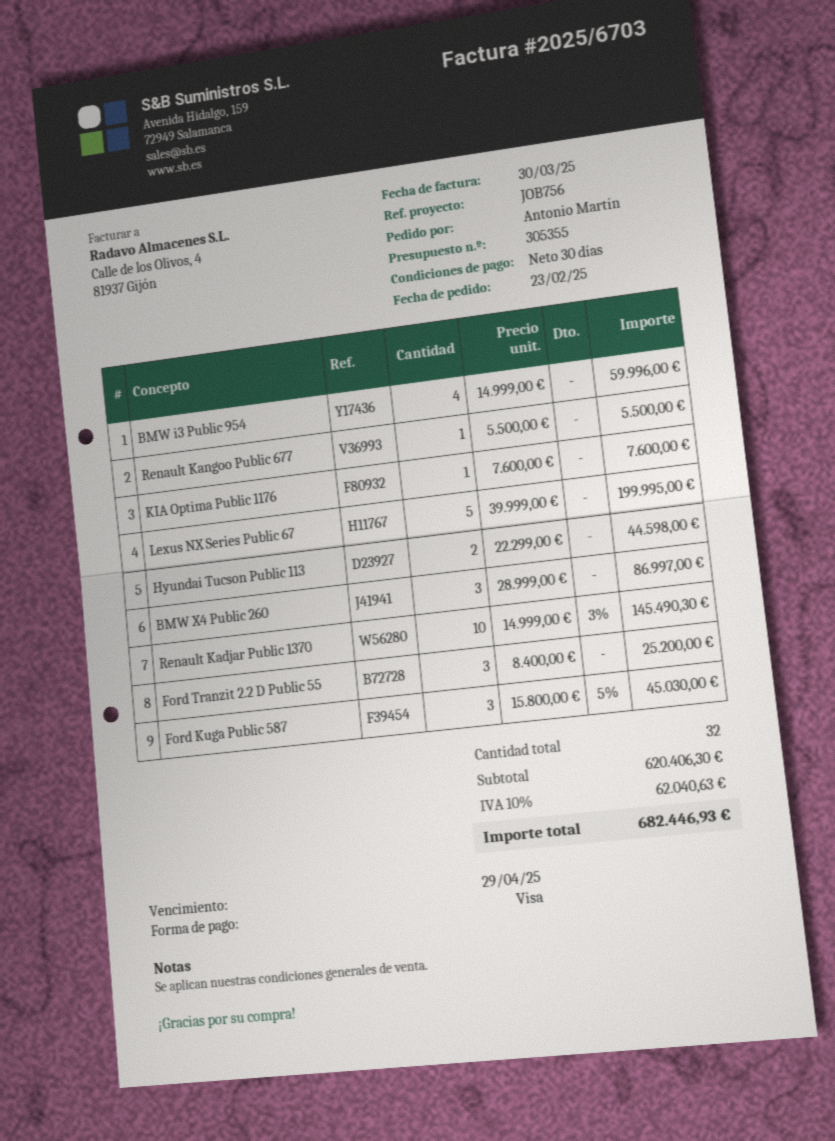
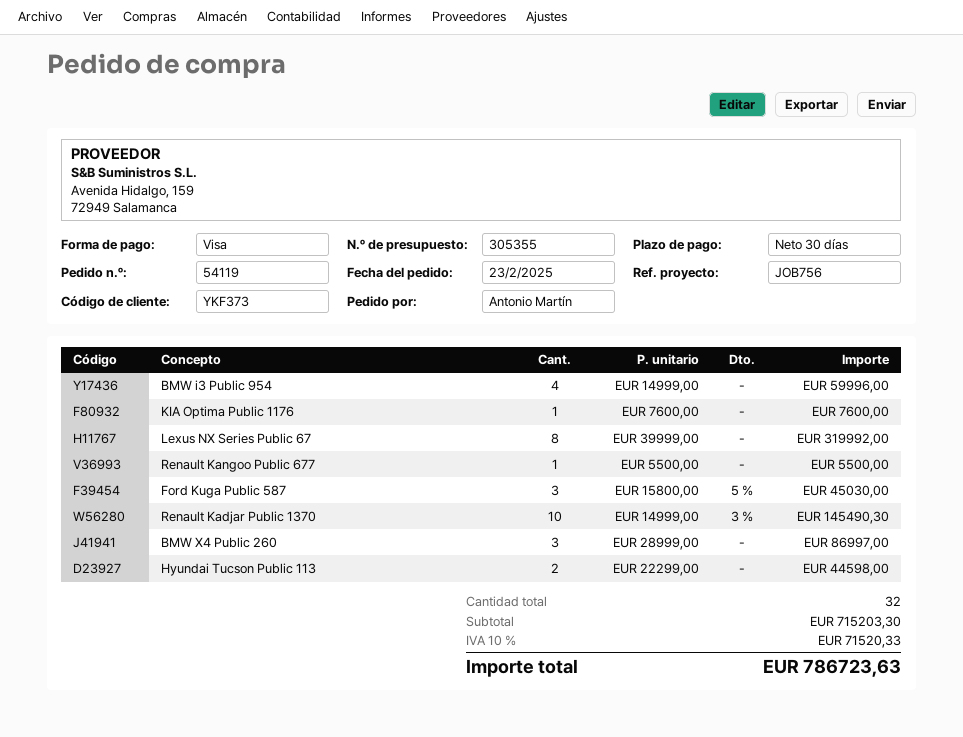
Lexus NX Series Public 67: 5 x 39999.00 = 199995.00 -> 8 x 39999.00 = 319992.00
Ford Tranzit 2.2 D Public 55: 3 x 8400.00 = 25200.00 -> none
subtotal: 620406.30 -> 715203.30
tax: 10% = 62040.63 -> 10% = 71520.33
total: 682446.93 -> 786723.63

